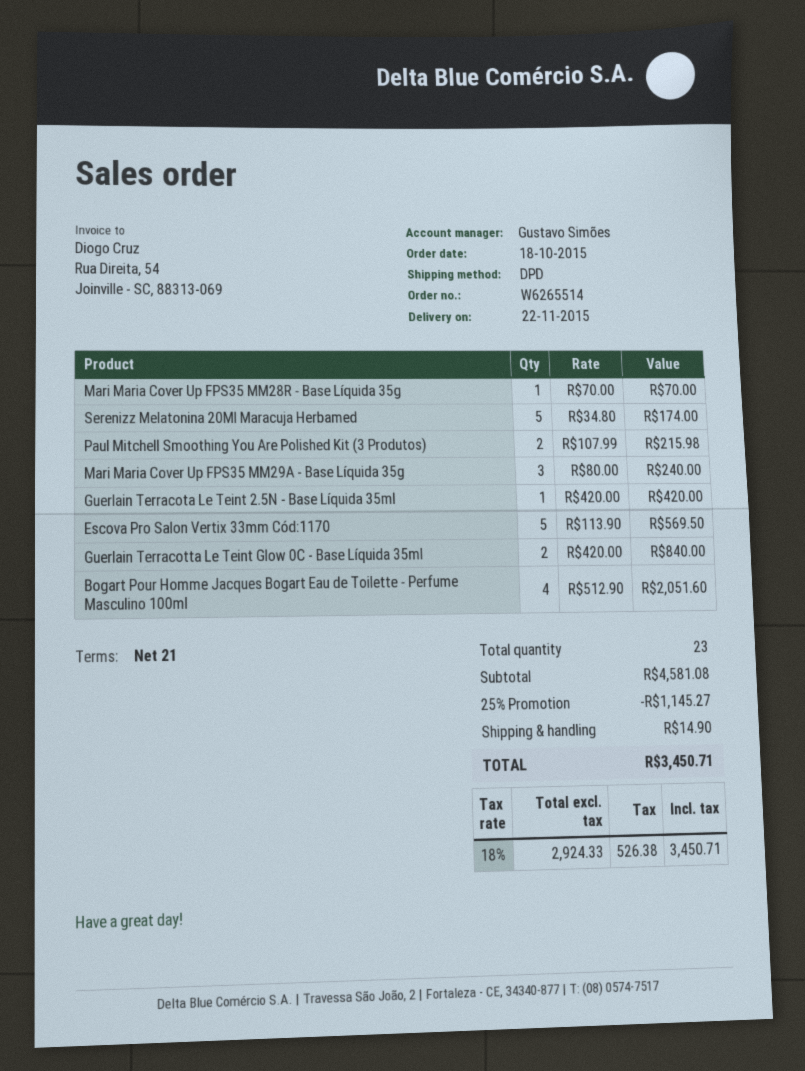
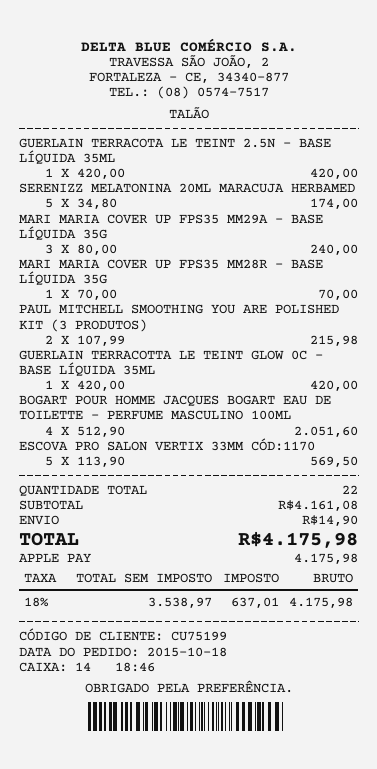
Guerlain Terracotta Le Teint Glow 0C - Base Líquida 35ml: 2 x 420.00 = 840.00 -> 1 x 420.00 = 420.00
total quantity: 23 -> 22
subtotal: 4581.08 -> 4161.08
discount: 25% = 1145.27 -> none
net: 2924.33 -> 3538.97
tax: 18% = 526.38 -> 18% = 637.01
total: 3450.71 -> 4175.98

